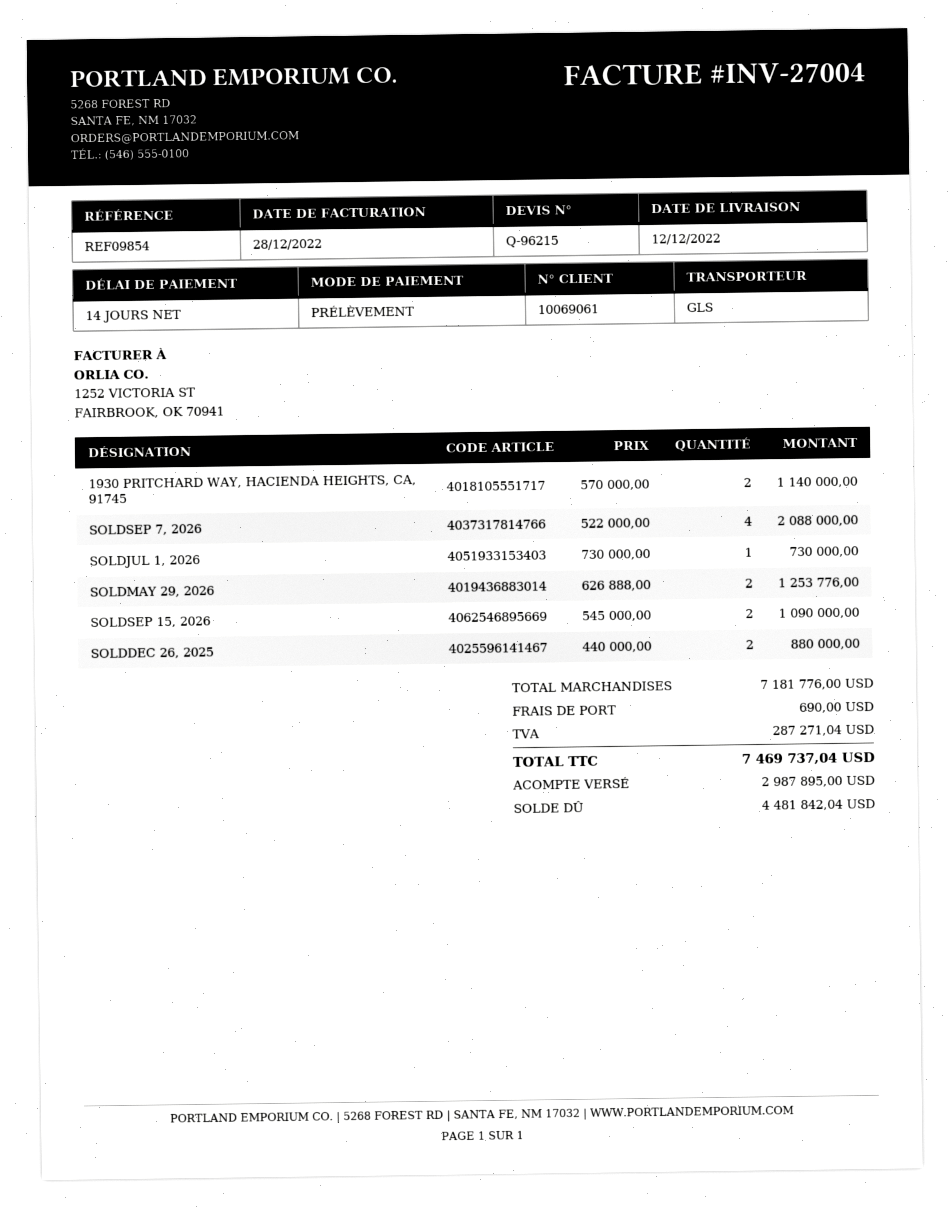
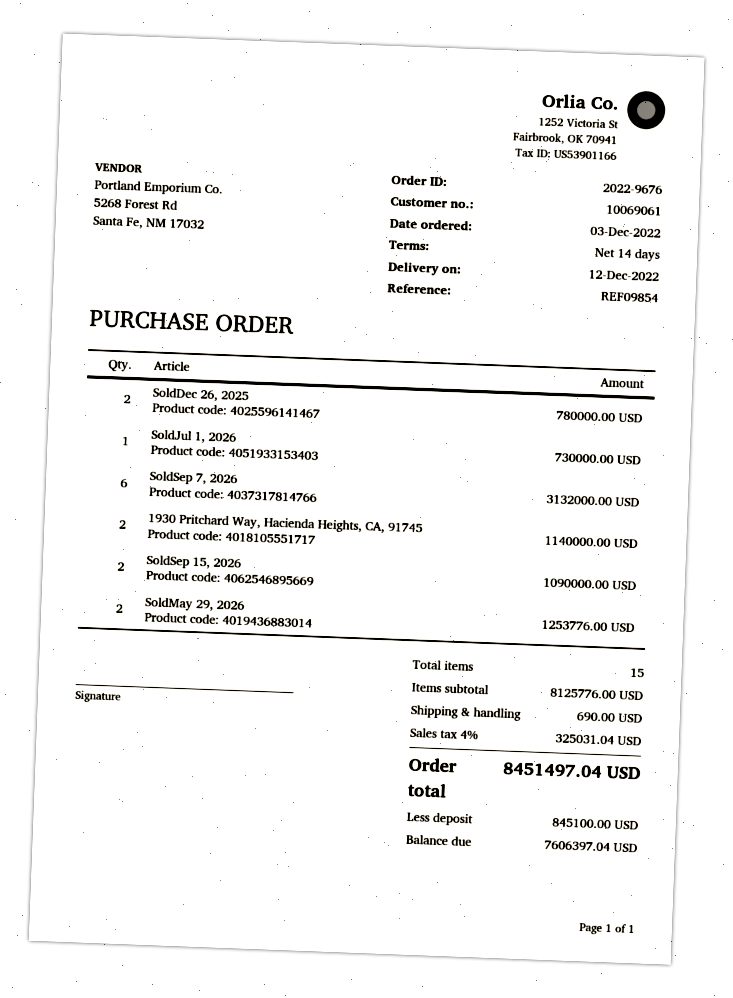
SOLDSEP 7, 2026: 4 for 2088000.00 -> 6 for 3132000.00
SOLDDEC 26, 2025: 2 for 880000.00 -> 2 for 780000.00
subtotal: 7181776.00 -> 8125776.00
tax: 287271.04 -> 325031.04
total: 7469737.04 -> 8451497.04
deposit: 2987895.00 -> 845100.00
balance: 4481842.04 -> 7606397.04

